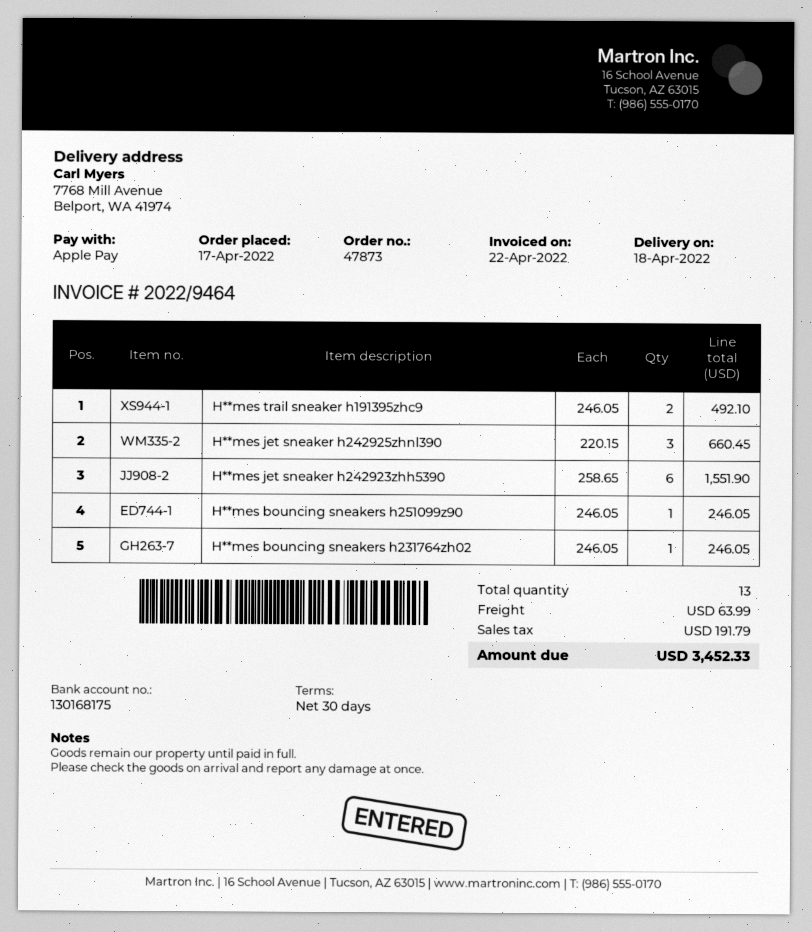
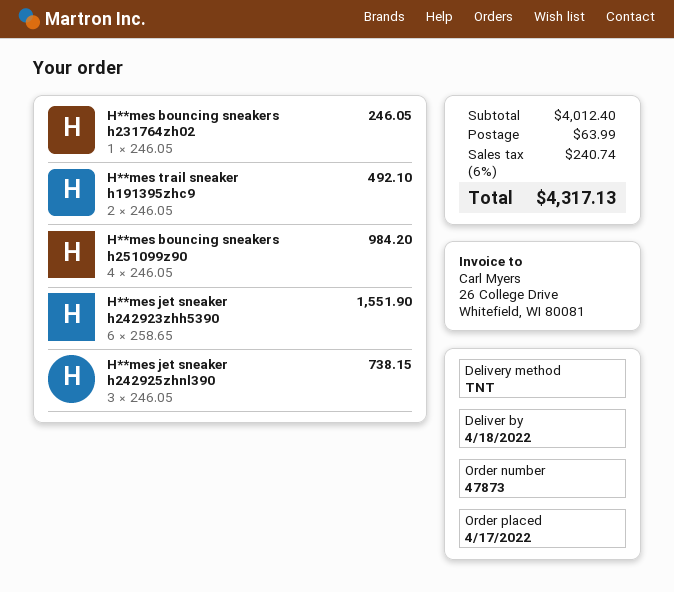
H**mes jet sneaker h242925zhnl390: 3 x 220.15 = 660.45 -> 3 x 246.05 = 738.15
H**mes bouncing sneakers h251099z90: 1 x 246.05 = 246.05 -> 4 x 246.05 = 984.20
tax: 191.79 -> 240.74
total: 3452.33 -> 4317.13

